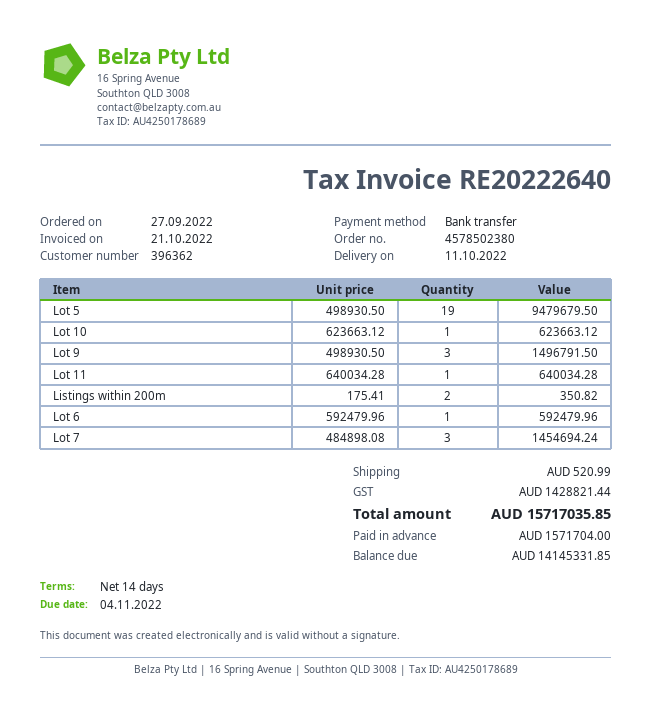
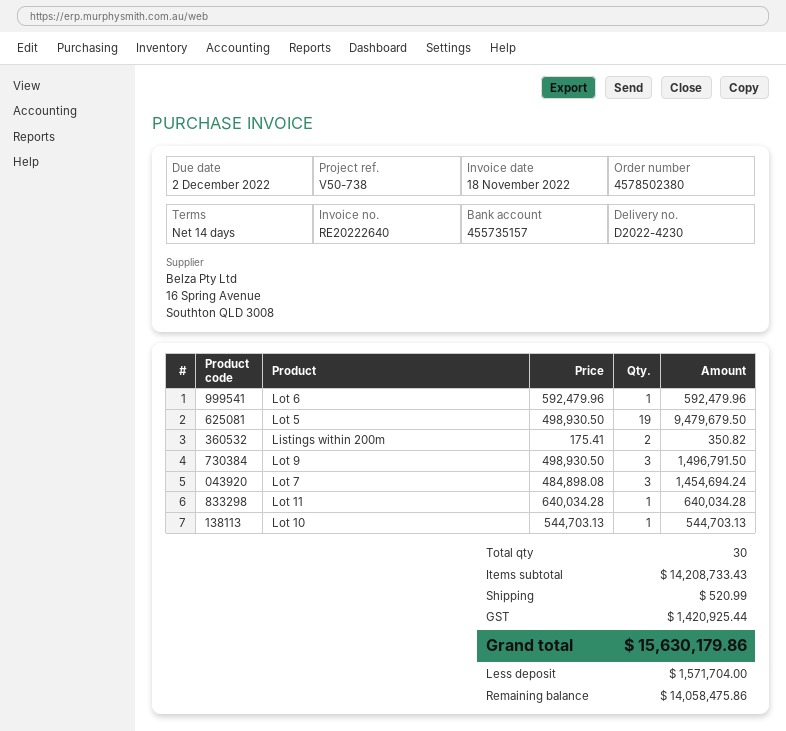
invoice date: 2022-10-21 -> 2022-11-18
due date: 2022-11-04 -> 2022-12-02
Lot 10: 1 x 623663.12 = 623663.12 -> 1 x 544703.13 = 544703.13
tax: 1428821.44 -> 1420925.44
total: 15717035.85 -> 15630179.86
balance: 14145331.85 -> 14058475.86

